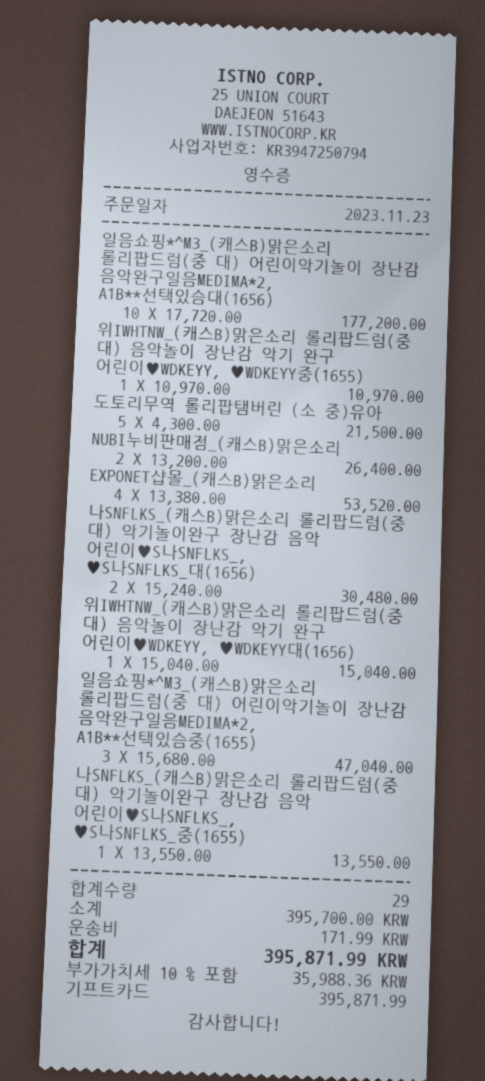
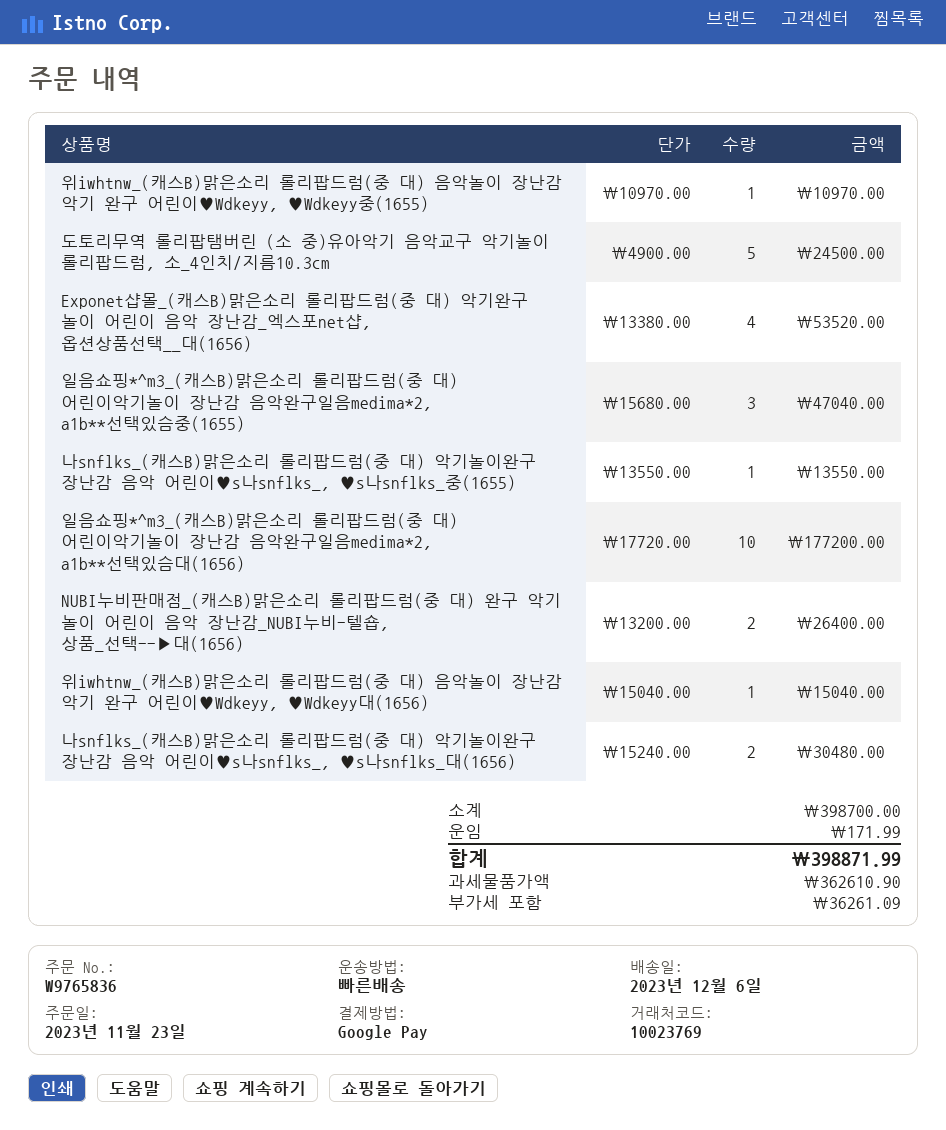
payment method: gift card -> Google Pay
도토리무역 롤리팝탬버린 (소 중)유아: 5 x 4300.00 = 21500.00 -> 5 x 4900.00 = 24500.00
subtotal: 395700.00 -> 398700.00
tax: 35988.36 -> 36261.09
total: 395871.99 -> 398871.99

